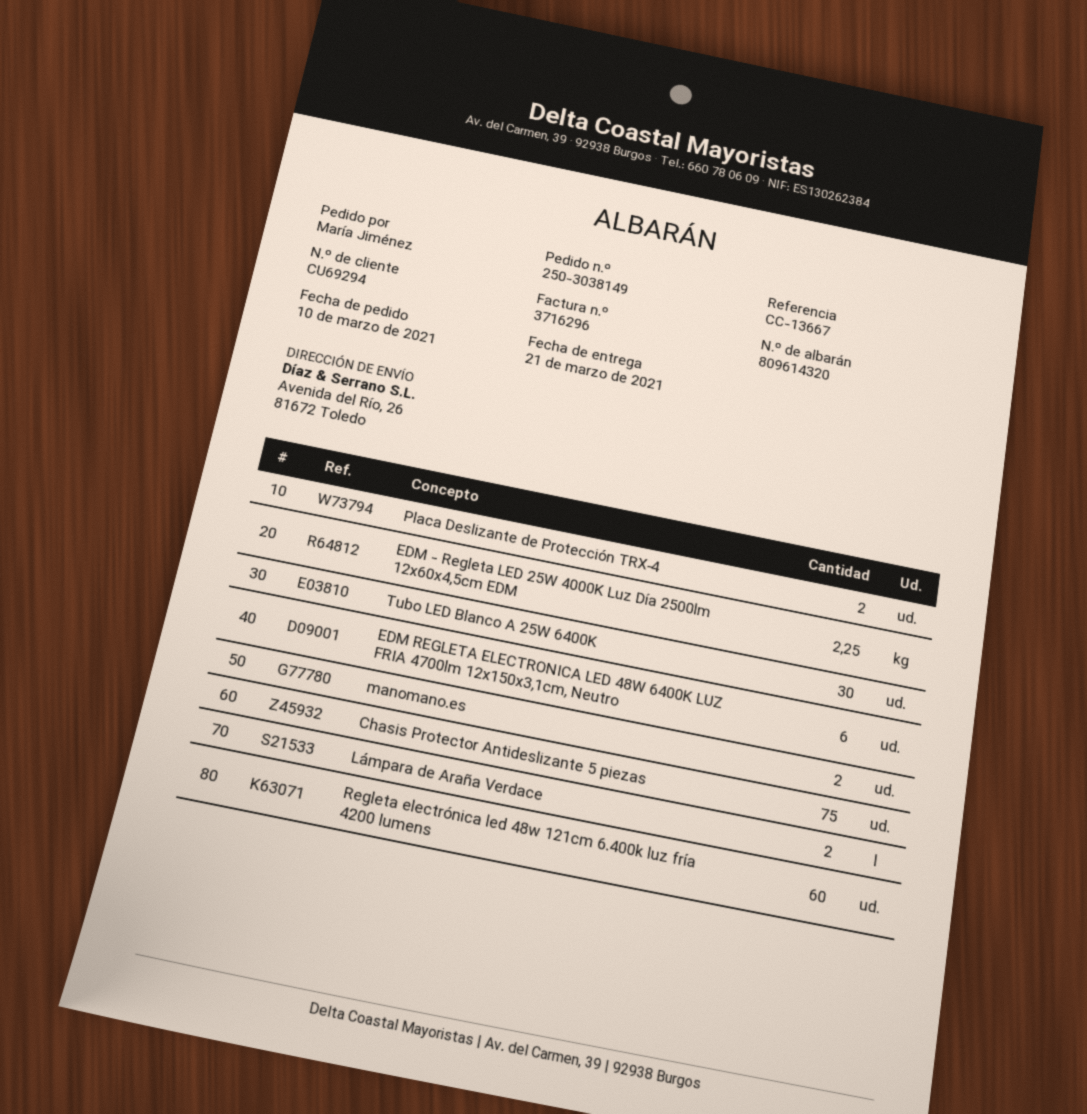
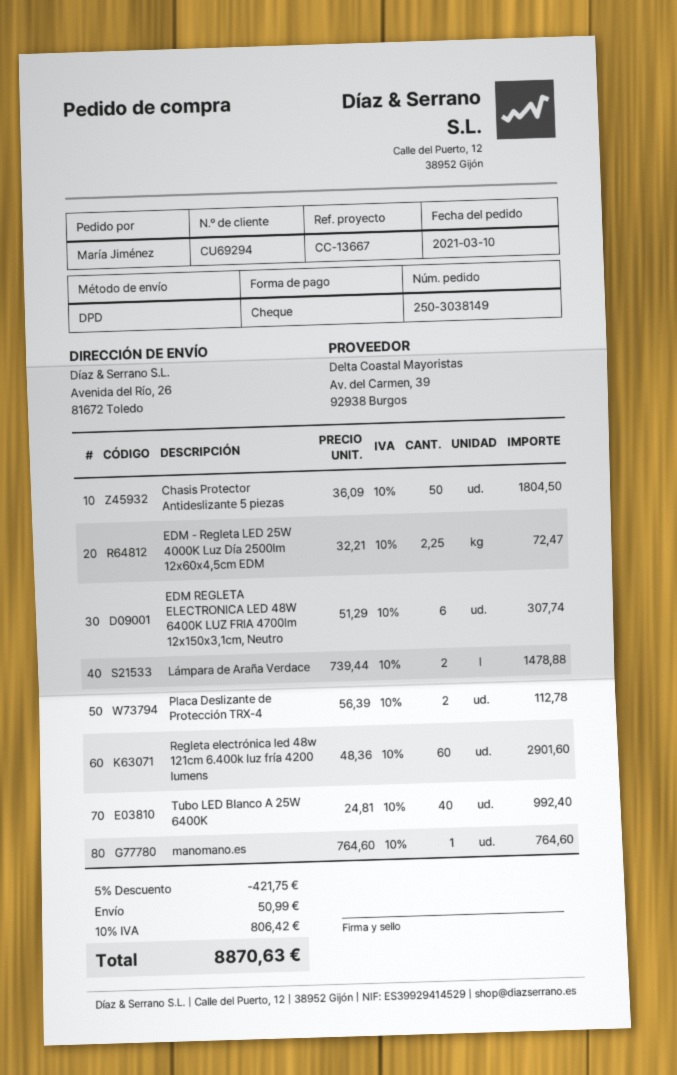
Tubo LED Blanco A 25W 6400K: 30 -> 40
manomano.es: 2 -> 1
Chasis Protector Antideslizante 5 piezas: 75 -> 50

